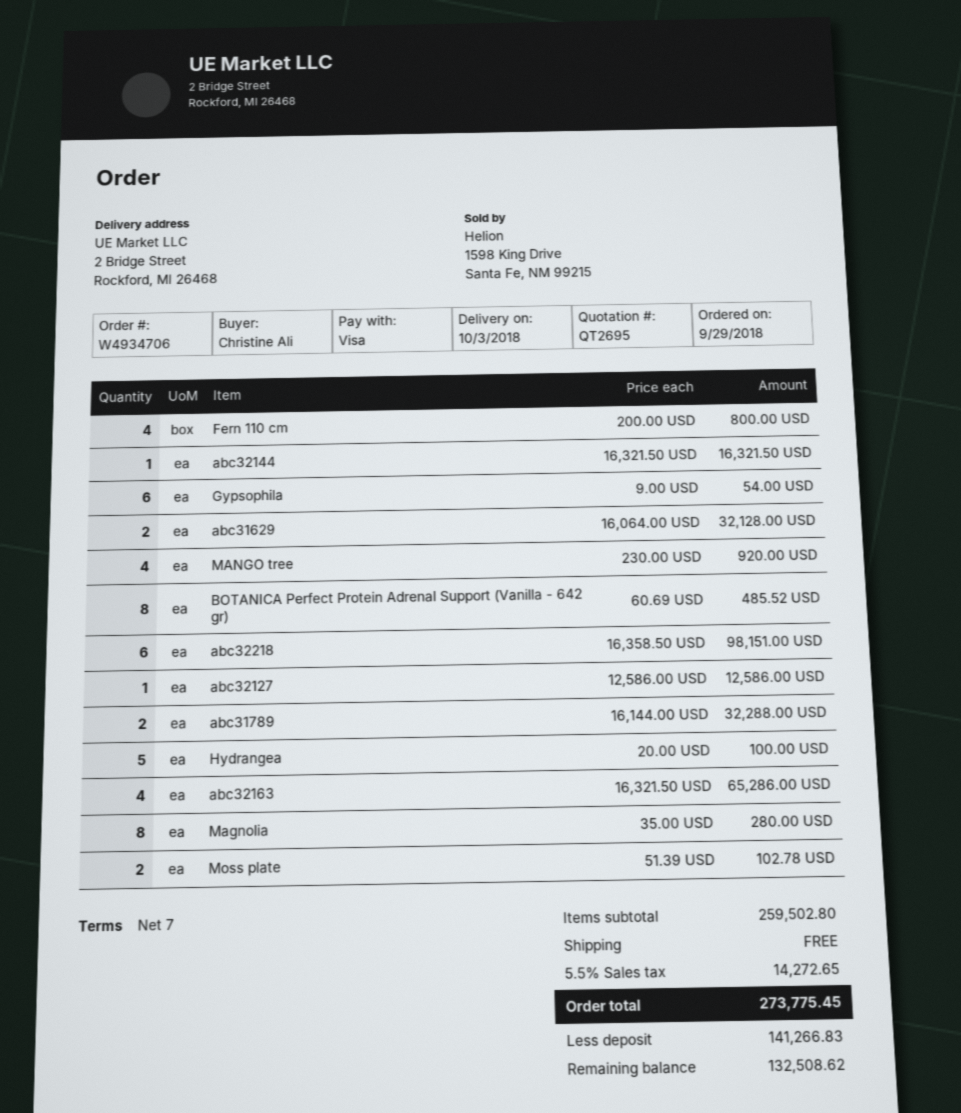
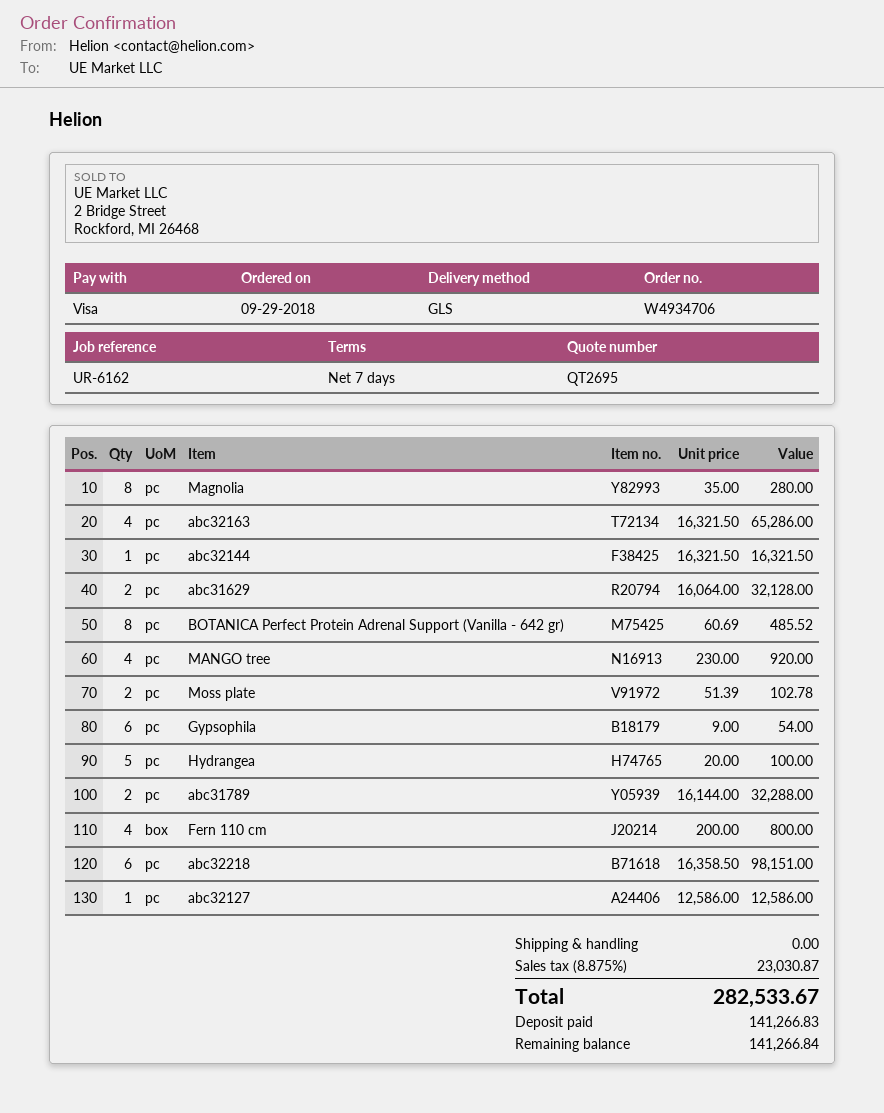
tax: 5.5% = 14272.65 -> 8.875% = 23030.87
total: 273775.45 -> 282533.67
balance: 132508.62 -> 141266.84

